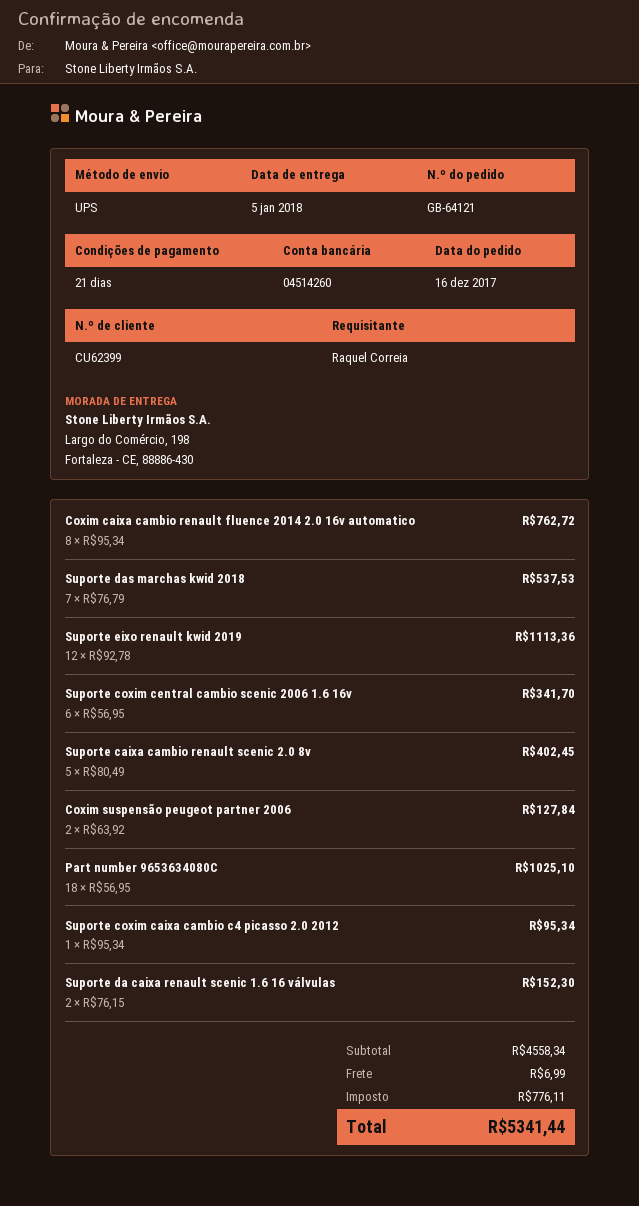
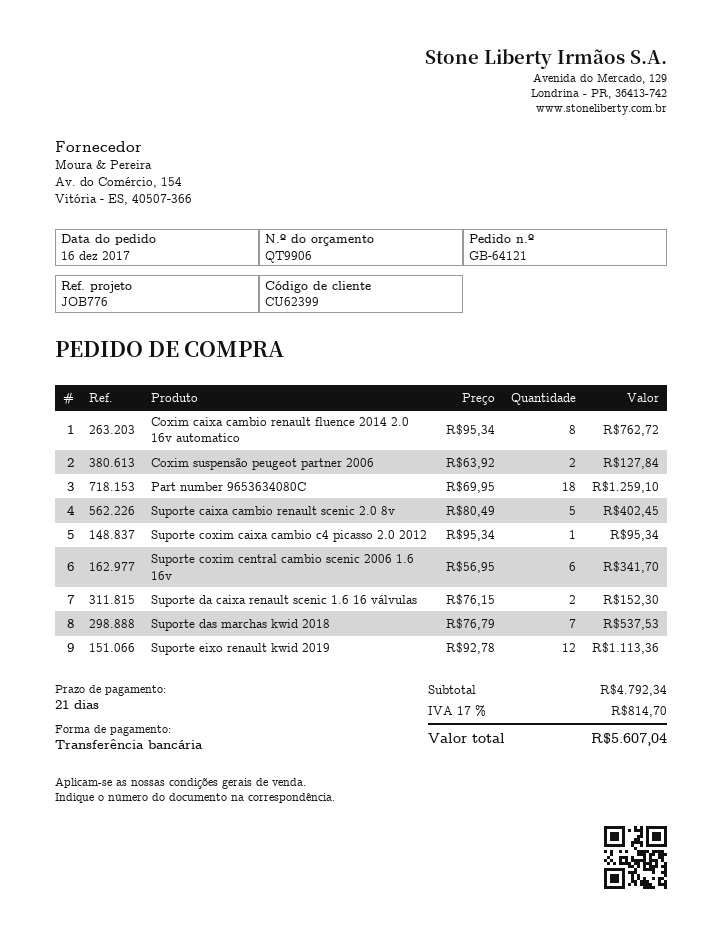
Part number 9653634080C: 18 x 56.95 = 1025.10 -> 18 x 69.95 = 1259.10
subtotal: 4558.34 -> 4792.34
shipping: 6.99 -> none
tax: 776.11 -> 814.70
total: 5341.44 -> 5607.04

